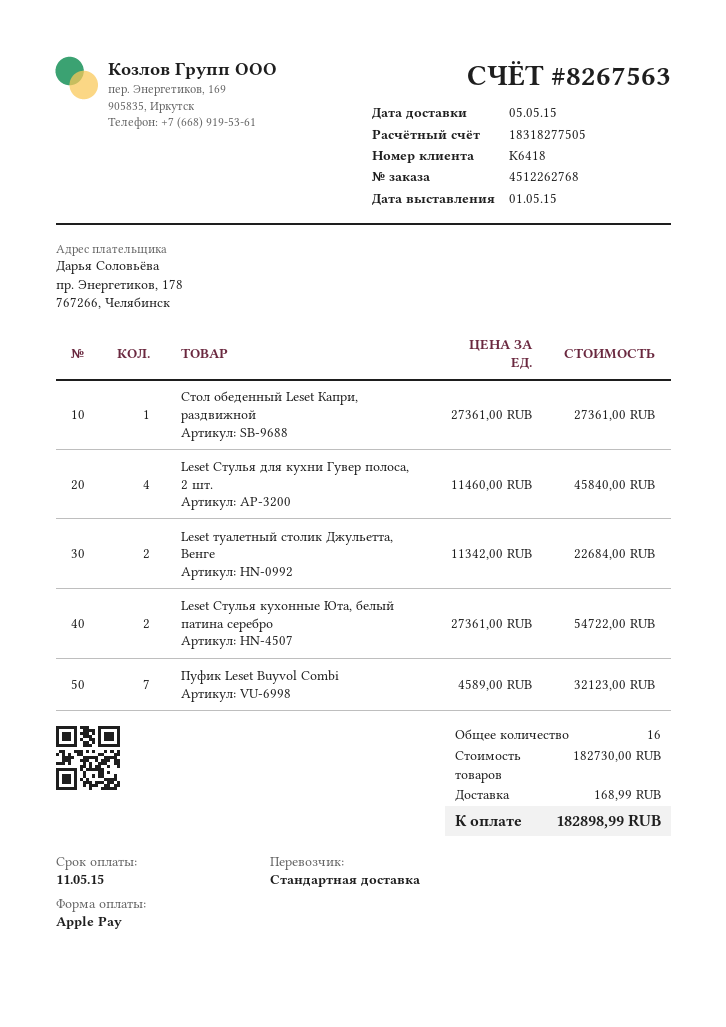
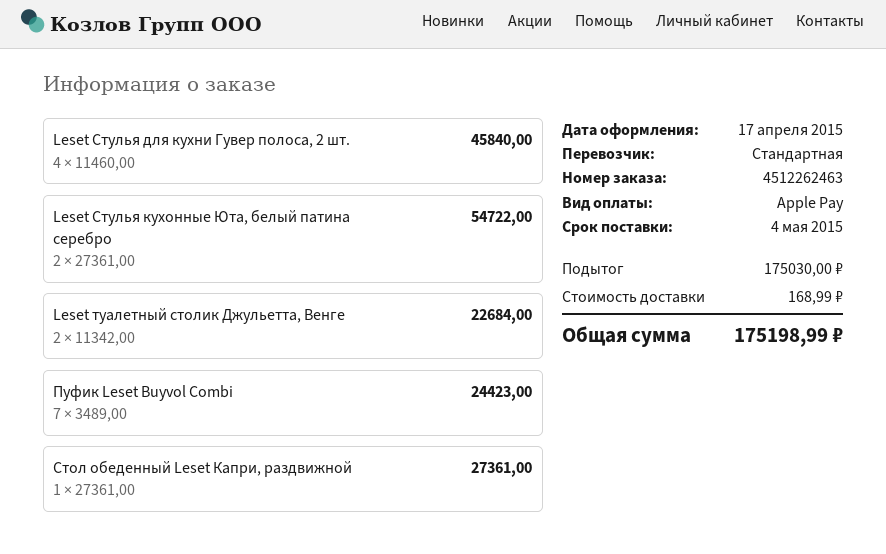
order number: 4512262768 -> 4512262463
delivery date: 2015-05-05 -> 2015-05-04
Пуфик Leset Buyvol Combi: 7 x 4589.00 = 32123.00 -> 7 x 3489.00 = 24423.00
subtotal: 182730.00 -> 175030.00
total: 182898.99 -> 175198.99

